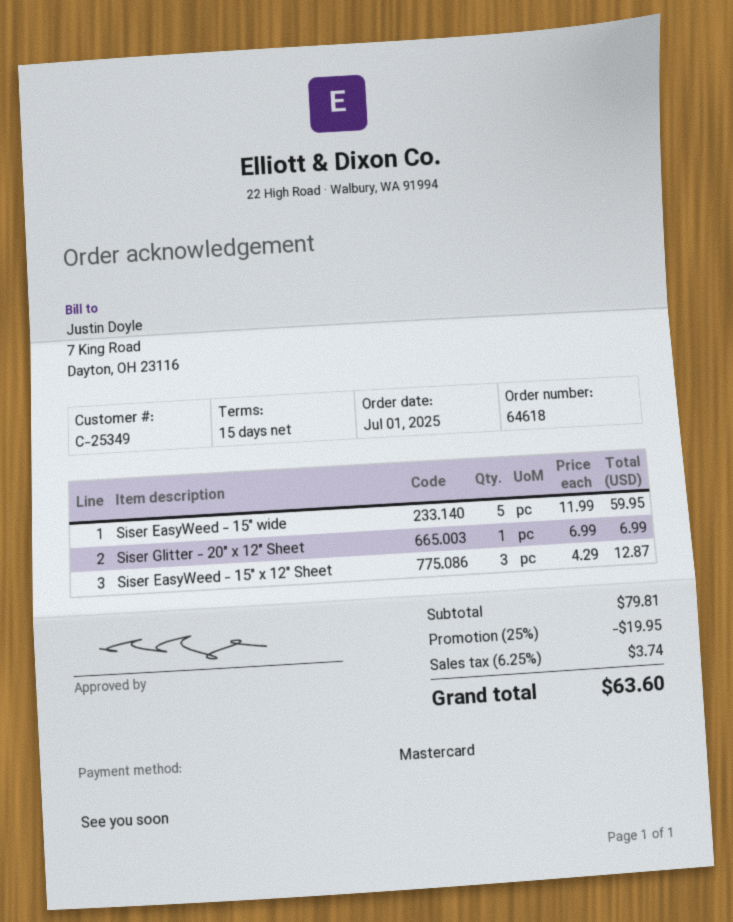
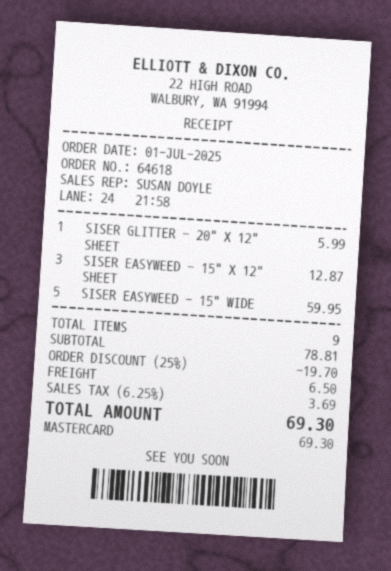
Siser Glitter - 20" x 12" Sheet: 1 for 6.99 -> 1 for 5.99
subtotal: 79.81 -> 78.81
discount: 25% = 19.95 -> 25% = 19.70
shipping: none -> 6.50
tax: 6.25% = 3.74 -> 6.25% = 3.69
total: 63.60 -> 69.30

